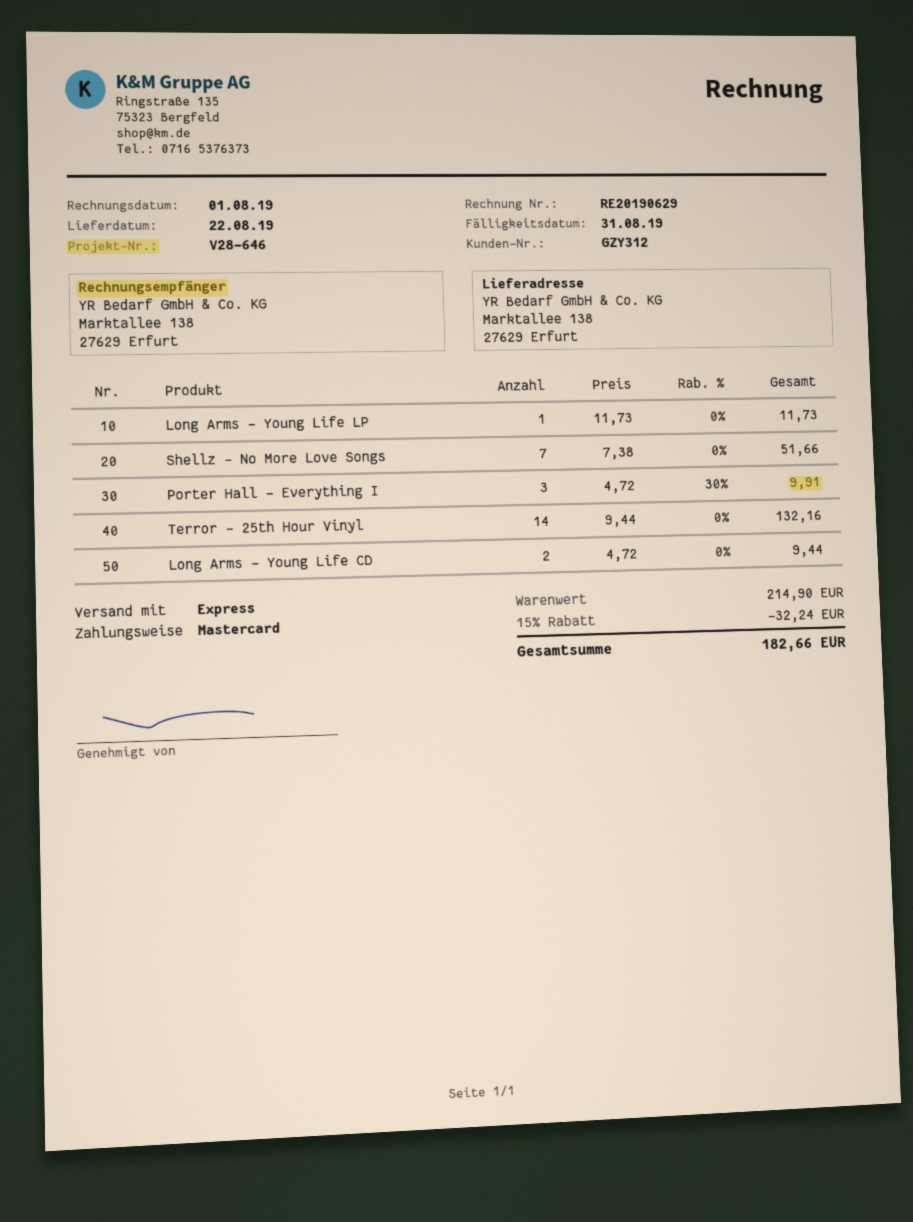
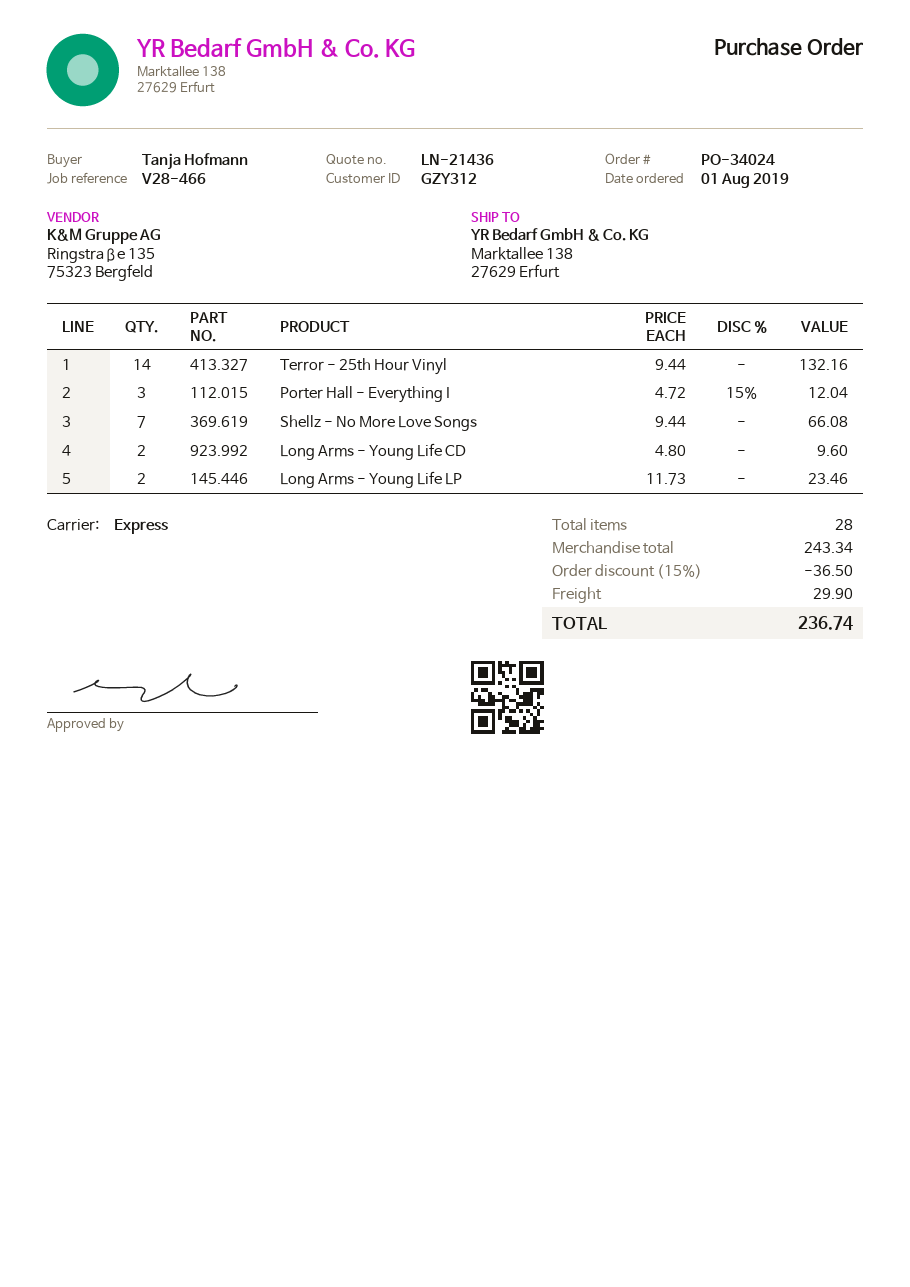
reference: V28-646 -> V28-466
Long Arms - Young Life LP: 1 x 11.73 = 11.73 -> 2 x 11.73 = 23.46
Shellz - No More Love Songs: 7 x 7.38 = 51.66 -> 7 x 9.44 = 66.08
Porter Hall - Everything I: 3 x 4.72 - 30% = 9.91 -> 3 x 4.72 - 15% = 12.04
Long Arms - Young Life CD: 2 x 4.72 = 9.44 -> 2 x 4.80 = 9.60
subtotal: 214.90 -> 243.34
discount: 15% = 32.24 -> 15% = 36.50
shipping: none -> 29.90
total: 182.66 -> 236.74

